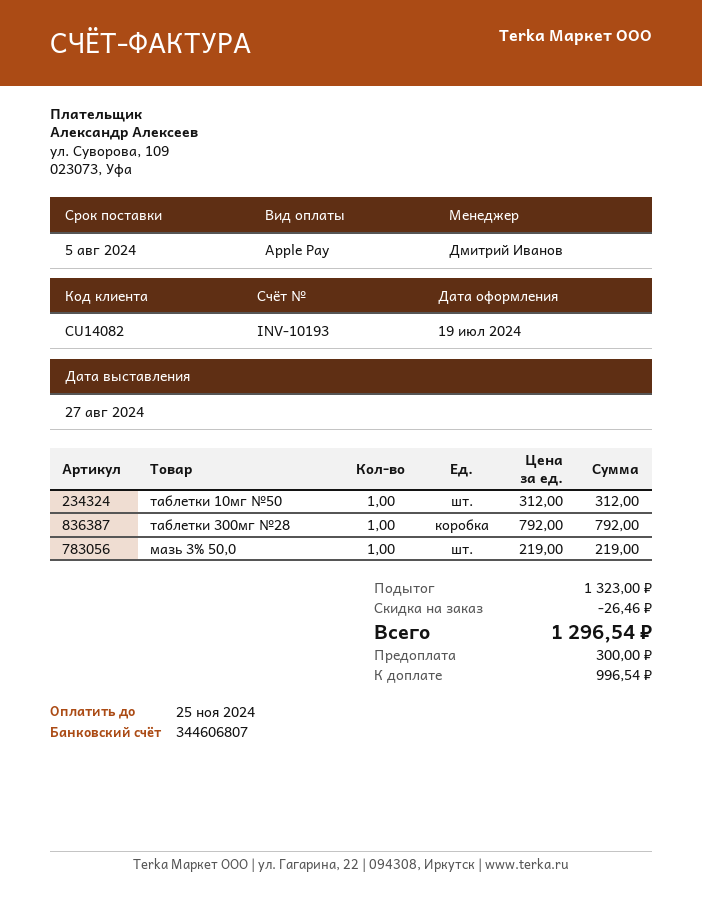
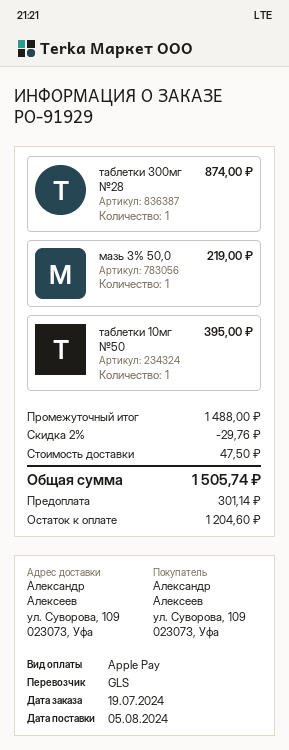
таблетки 10мг №50: 1 for 312.00 -> 1 for 395.00
таблетки 300мг №28: 1 for 792.00 -> 1 for 874.00
subtotal: 1323.00 -> 1488.00
discount: 26.46 -> 29.76
shipping: none -> 47.50
total: 1296.54 -> 1505.74
deposit: 300.00 -> 301.14
balance: 996.54 -> 1204.60

